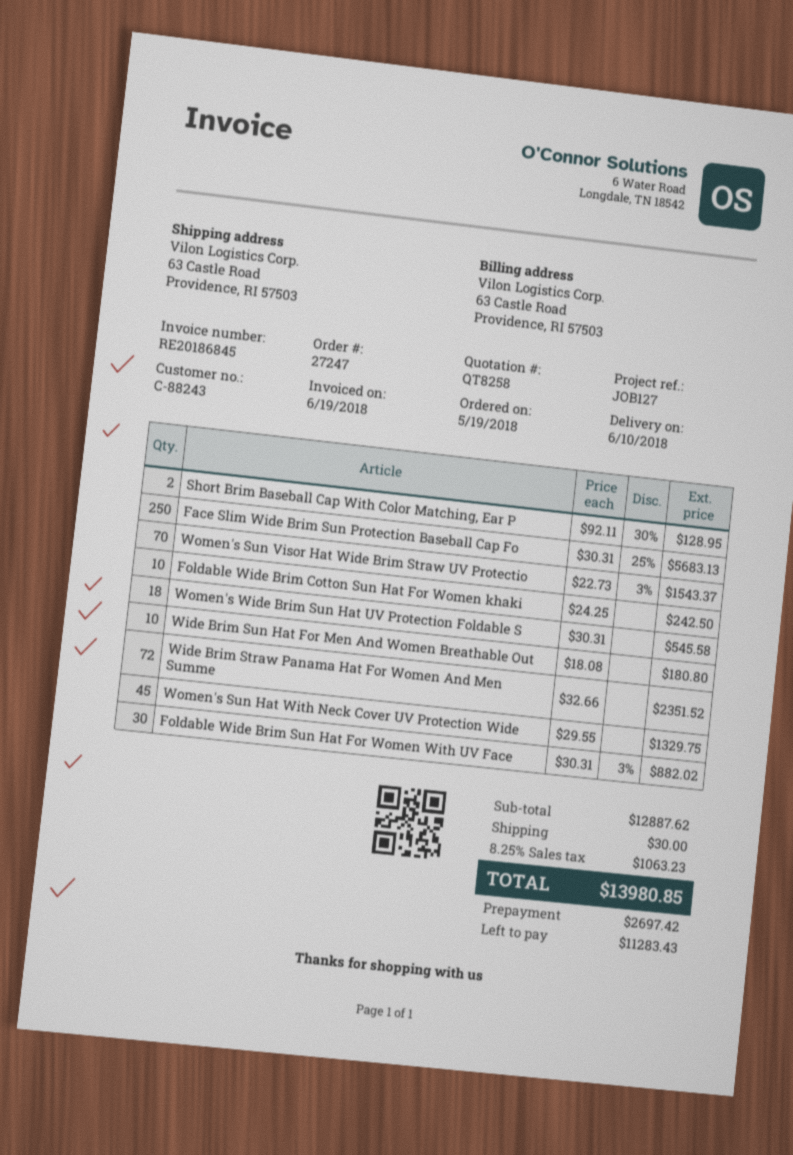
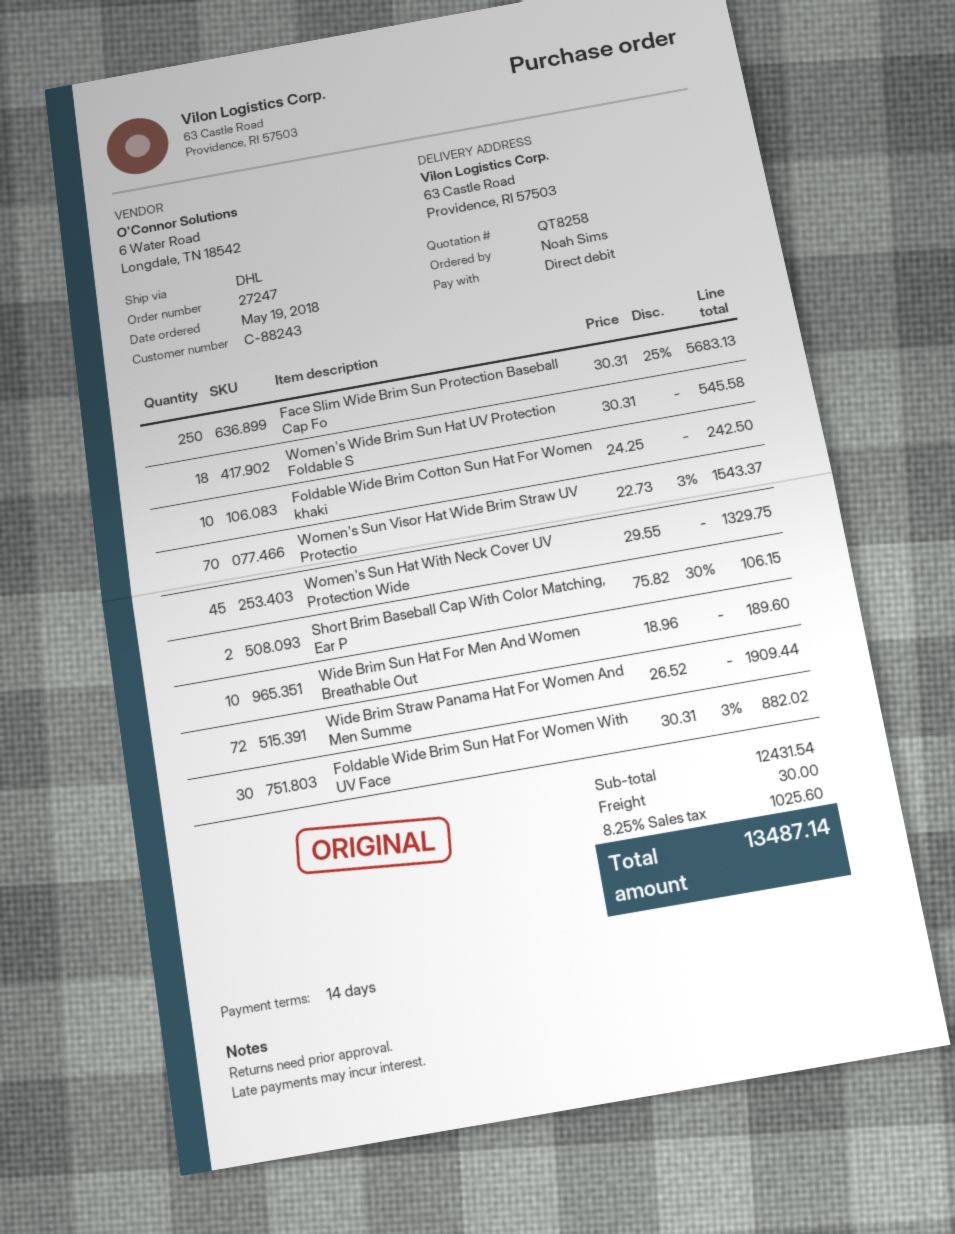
Short Brim Baseball Cap With Color Matching, Ear P: 2 x 92.11 - 30% = 128.95 -> 2 x 75.82 - 30% = 106.15
Wide Brim Sun Hat For Men And Women Breathable Out: 10 x 18.08 = 180.80 -> 10 x 18.96 = 189.60
Wide Brim Straw Panama Hat For Women And Men Summe: 72 x 32.66 = 2351.52 -> 72 x 26.52 = 1909.44
subtotal: 12887.62 -> 12431.54
tax: 8.25% = 1063.23 -> 8.25% = 1025.60
total: 13980.85 -> 13487.14

